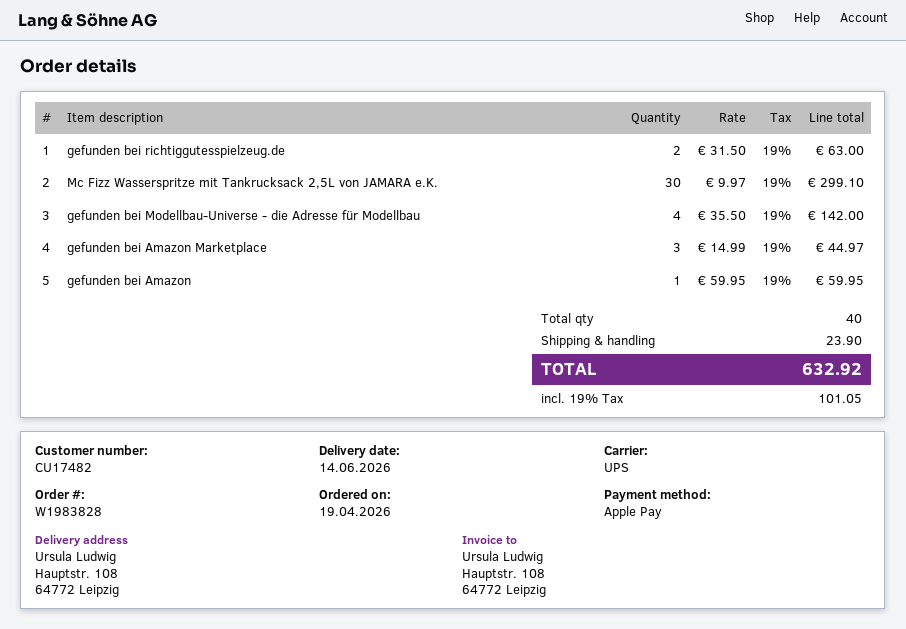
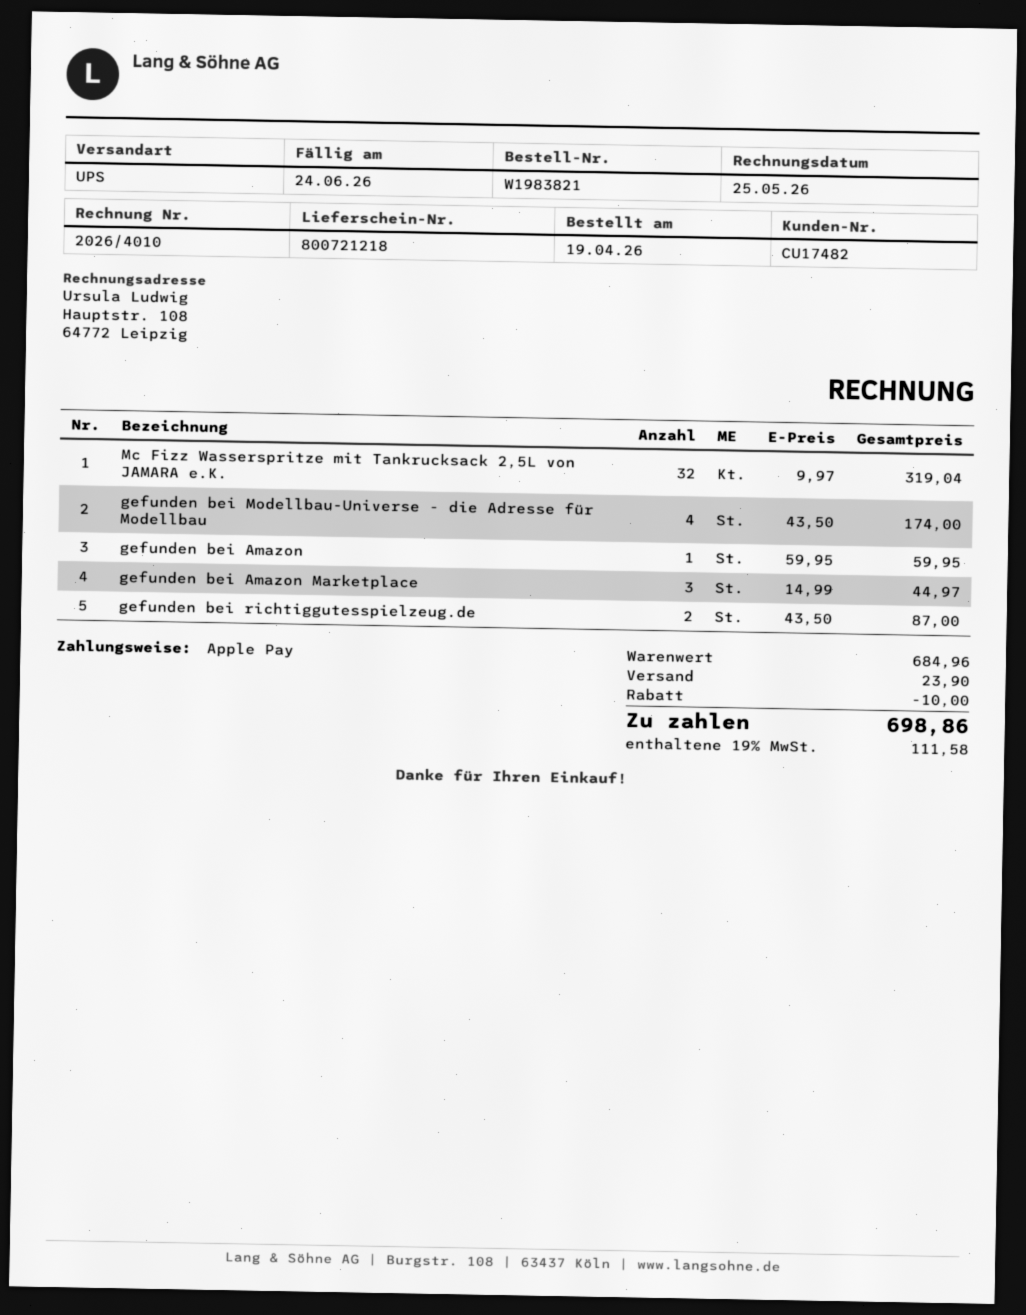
order number: W1983828 -> W1983821
gefunden bei richtiggutesspielzeug.de: 2 x 31.50 = 63.00 -> 2 x 43.50 = 87.00
Mc Fizz Wasserspritze mit Tankrucksack 2,5L von JAMARA e.K.: 30 x 9.97 = 299.10 -> 32 x 9.97 = 319.04
gefunden bei Modellbau-Universe - die Adresse für Modellbau: 4 x 35.50 = 142.00 -> 4 x 43.50 = 174.00
discount: none -> 10.00
tax: 19% = 101.05 -> 19% = 111.58
total: 632.92 -> 698.86

